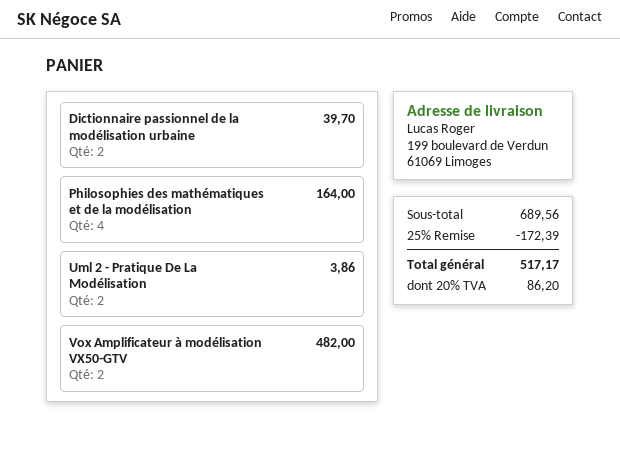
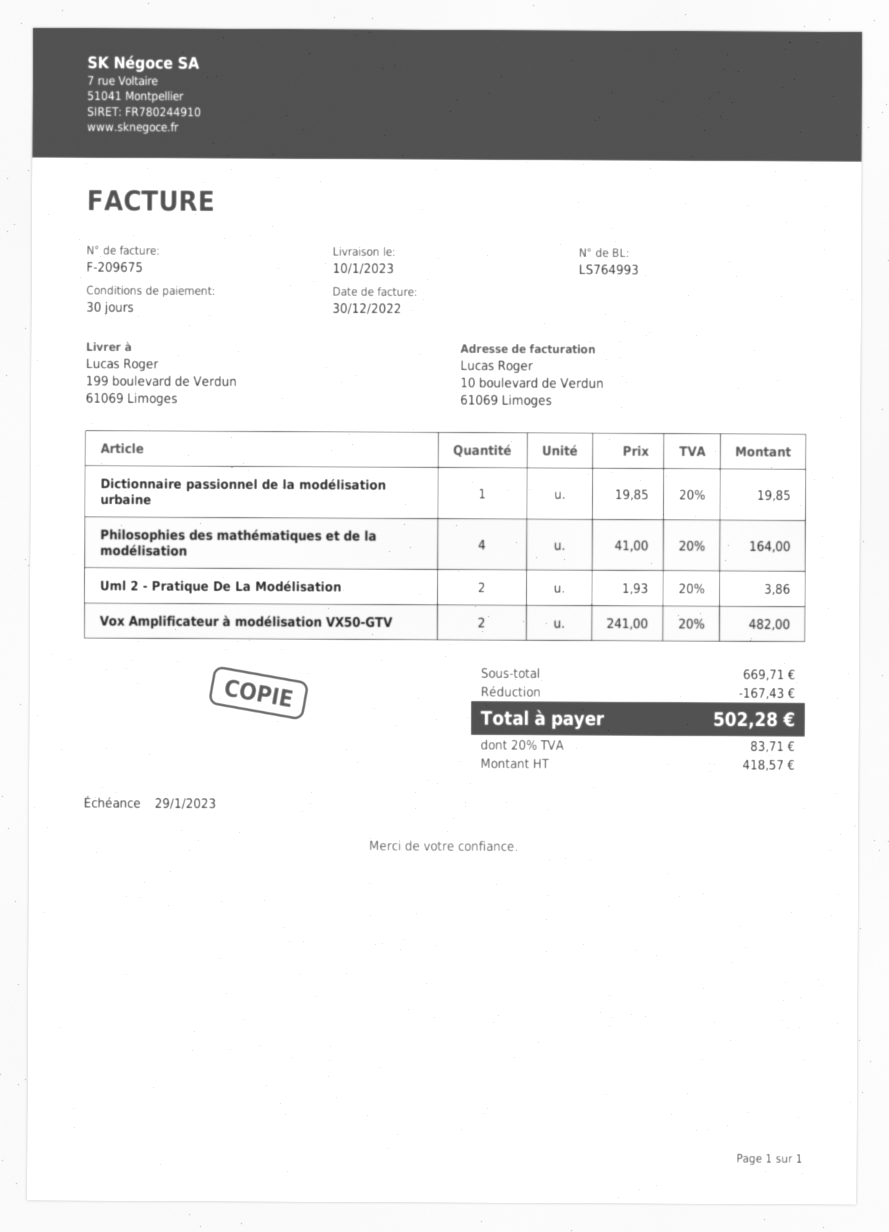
Dictionnaire passionnel de la modélisation urbaine: 2 for 39.70 -> 1 for 19.85
subtotal: 689.56 -> 669.71
discount: 172.39 -> 167.43
tax: 20% = 86.20 -> 20% = 83.71
total: 517.17 -> 502.28

